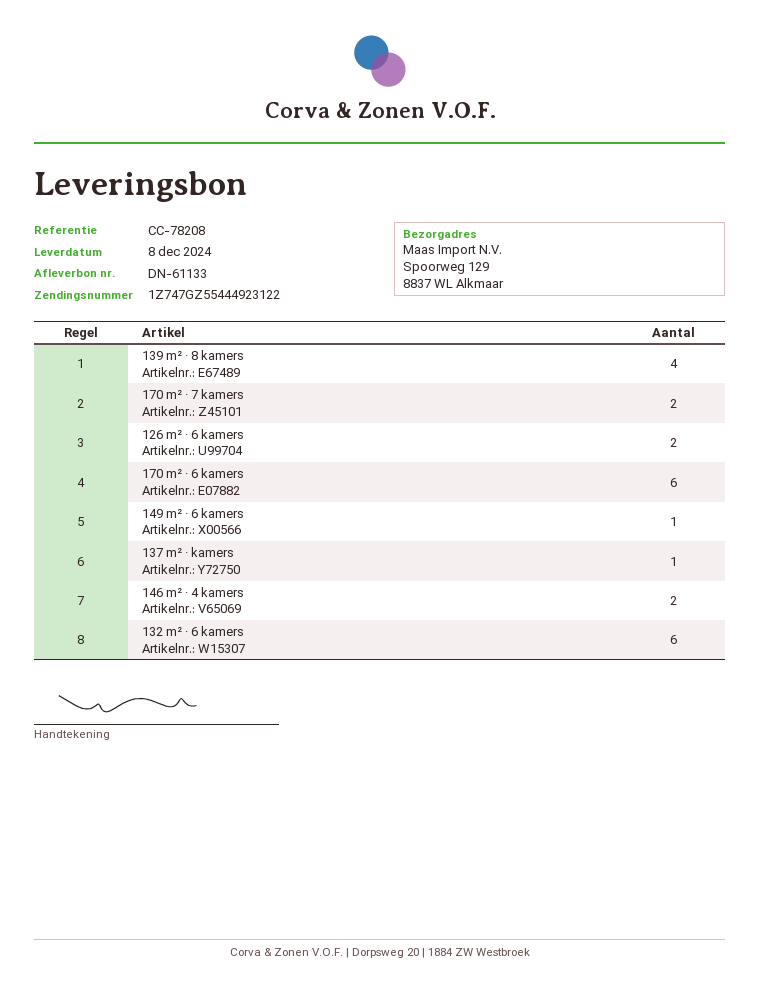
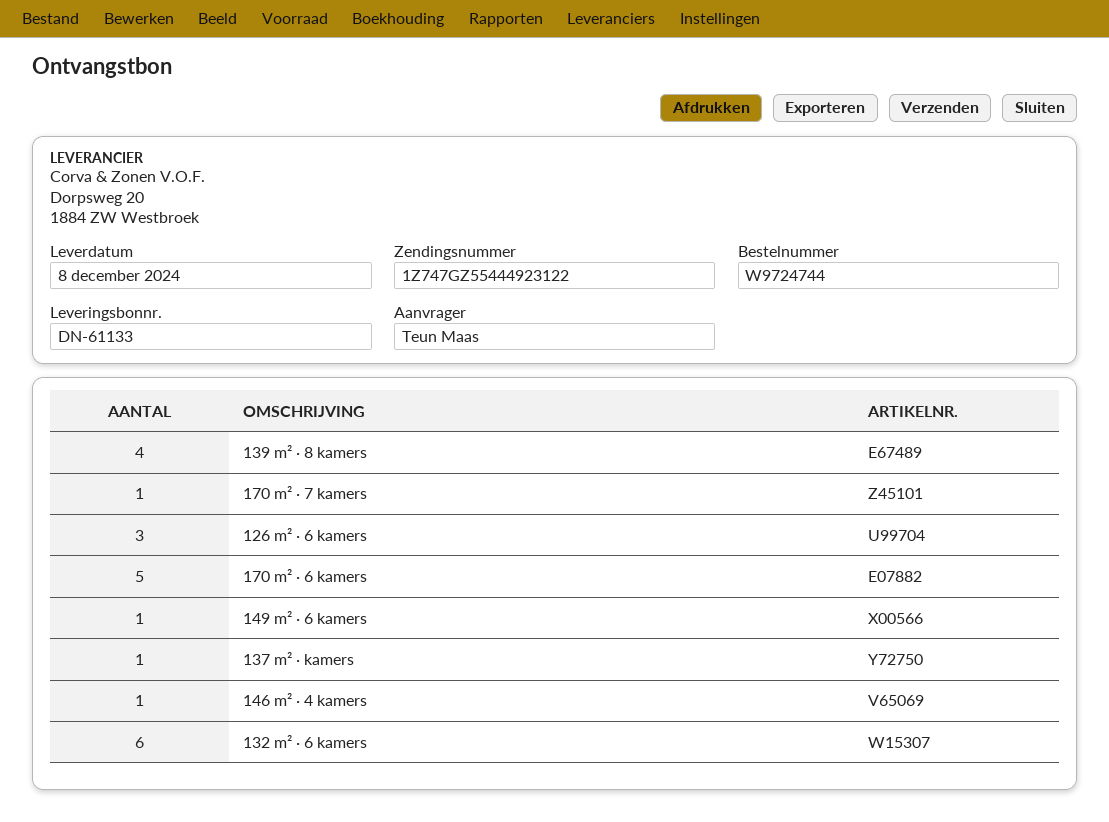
170 m² · 7 kamers: 2 -> 1
126 m² · 6 kamers: 2 -> 3
170 m² · 6 kamers: 6 -> 5
146 m² · 4 kamers: 2 -> 1

